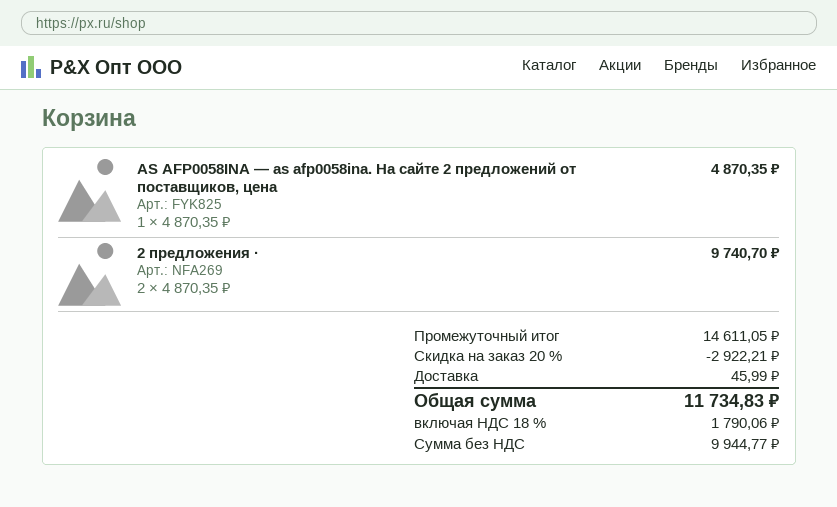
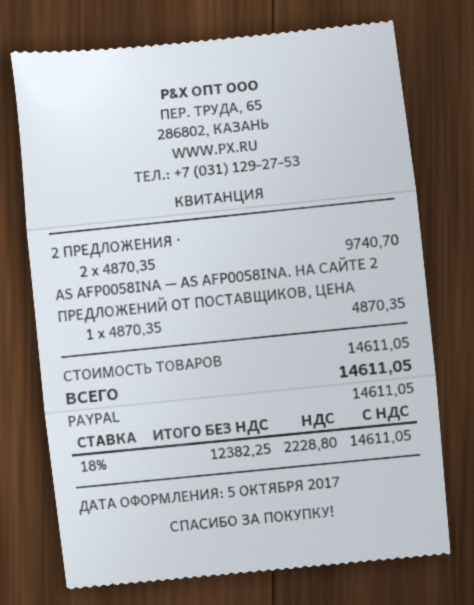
discount: 20% = 2922.21 -> none
shipping: 45.99 -> none
net: 9944.77 -> 12382.25
tax: 18% = 1790.06 -> 18% = 2228.80
total: 11734.83 -> 14611.05

